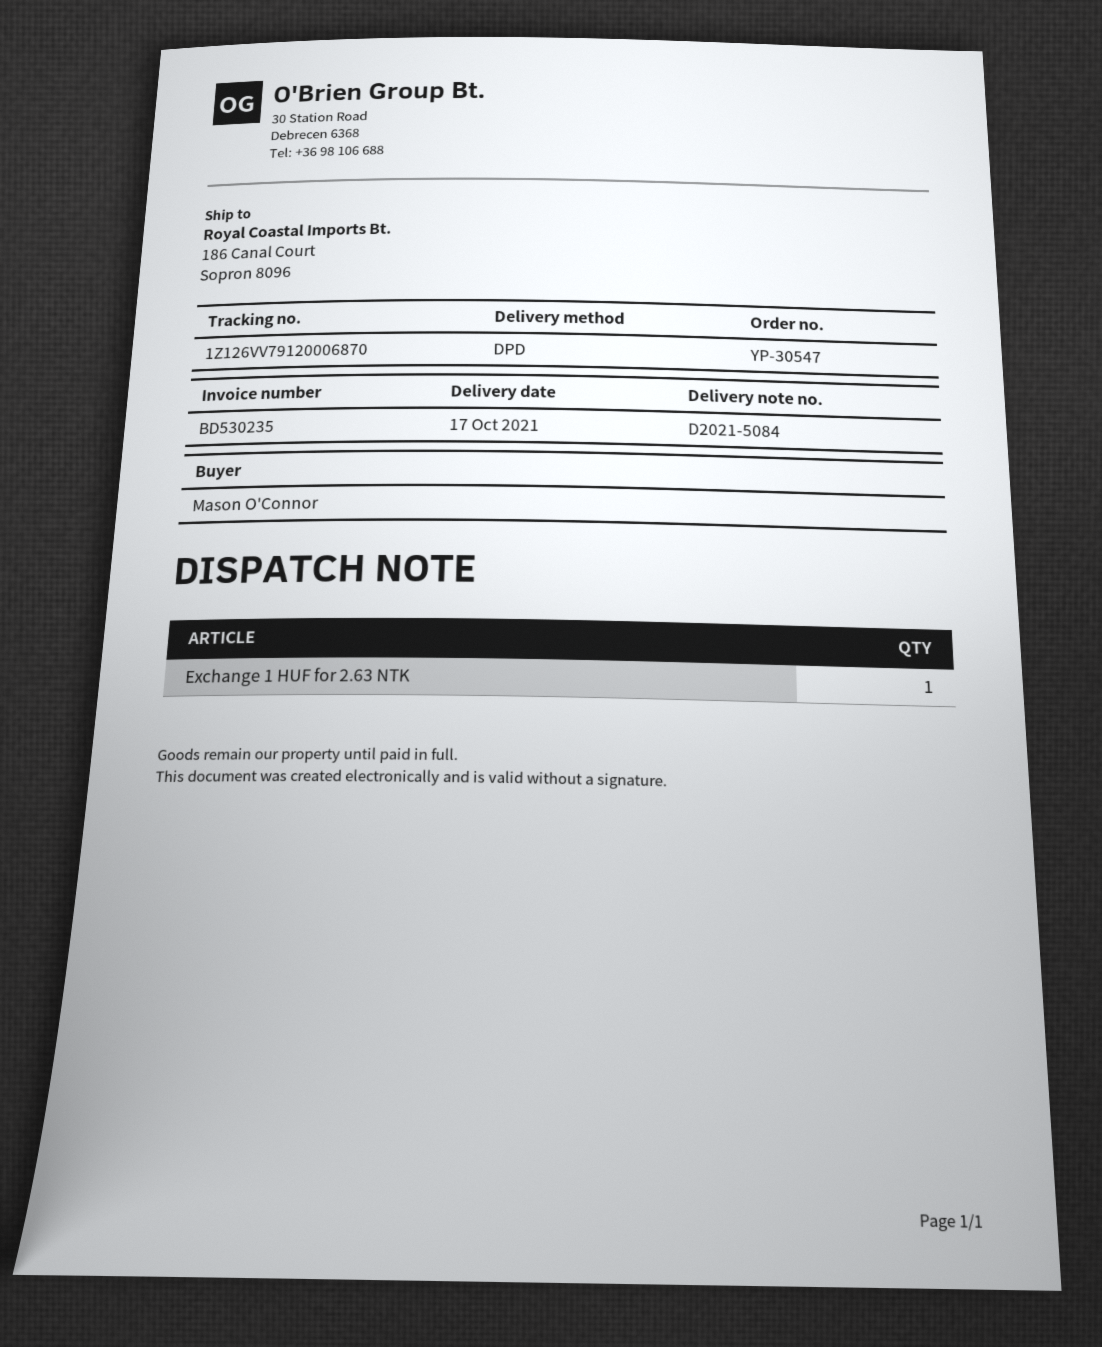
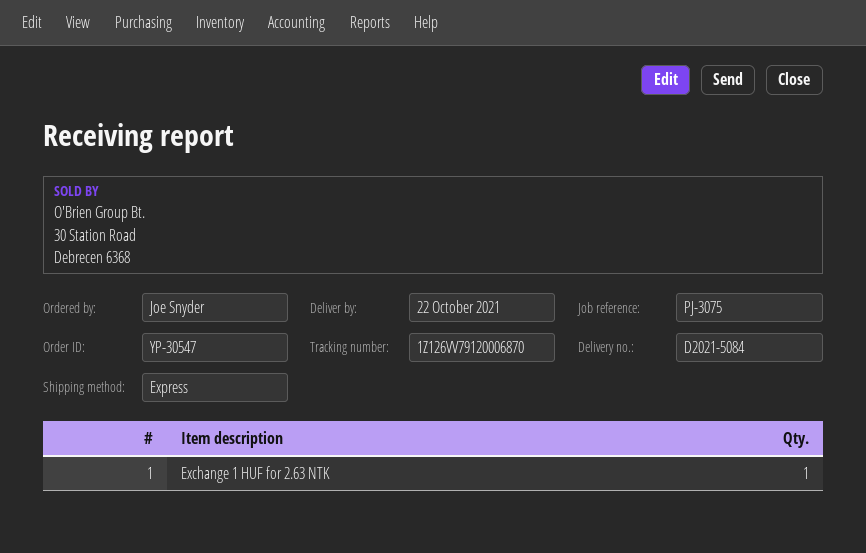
delivery date: 2021-10-17 -> 2021-10-22
ordered by: Mason O'Connor -> Joe Snyder
shipping method: DPD -> express

